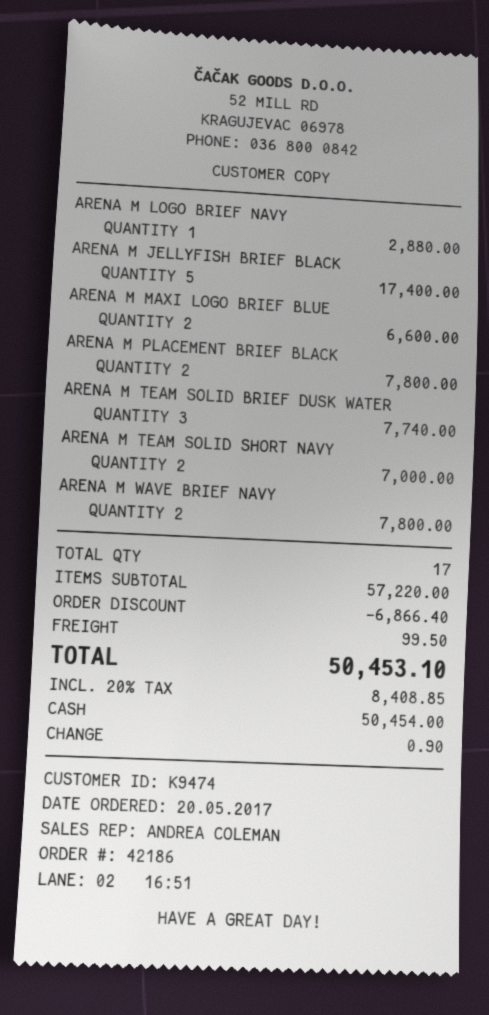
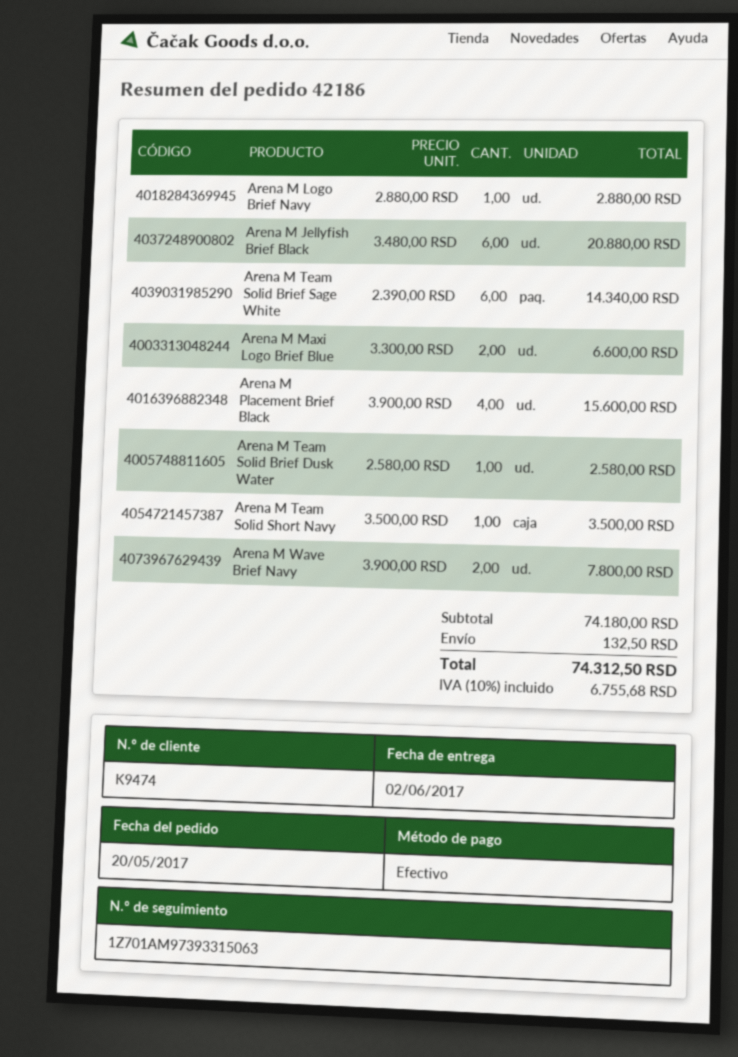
ARENA M JELLYFISH BRIEF BLACK: 5 for 17400.00 -> 6 for 20880.00
ARENA M PLACEMENT BRIEF BLACK: 2 for 7800.00 -> 4 for 15600.00
ARENA M TEAM SOLID BRIEF DUSK WATER: 3 for 7740.00 -> 1 for 2580.00
ARENA M TEAM SOLID SHORT NAVY: 2 for 7000.00 -> 1 for 3500.00
Arena M Team Solid Brief Sage White: none -> 6 for 14340.00
subtotal: 57220.00 -> 74180.00
discount: 6866.40 -> none
shipping: 99.50 -> 132.50
tax: 20% = 8408.85 -> 10% = 6755.68
total: 50453.10 -> 74312.50

